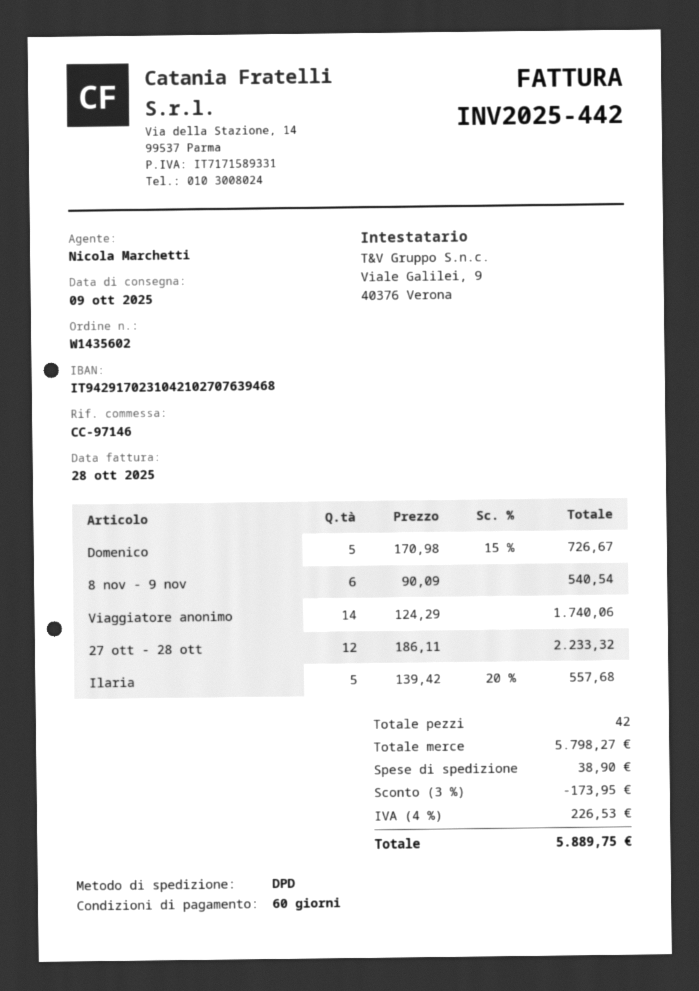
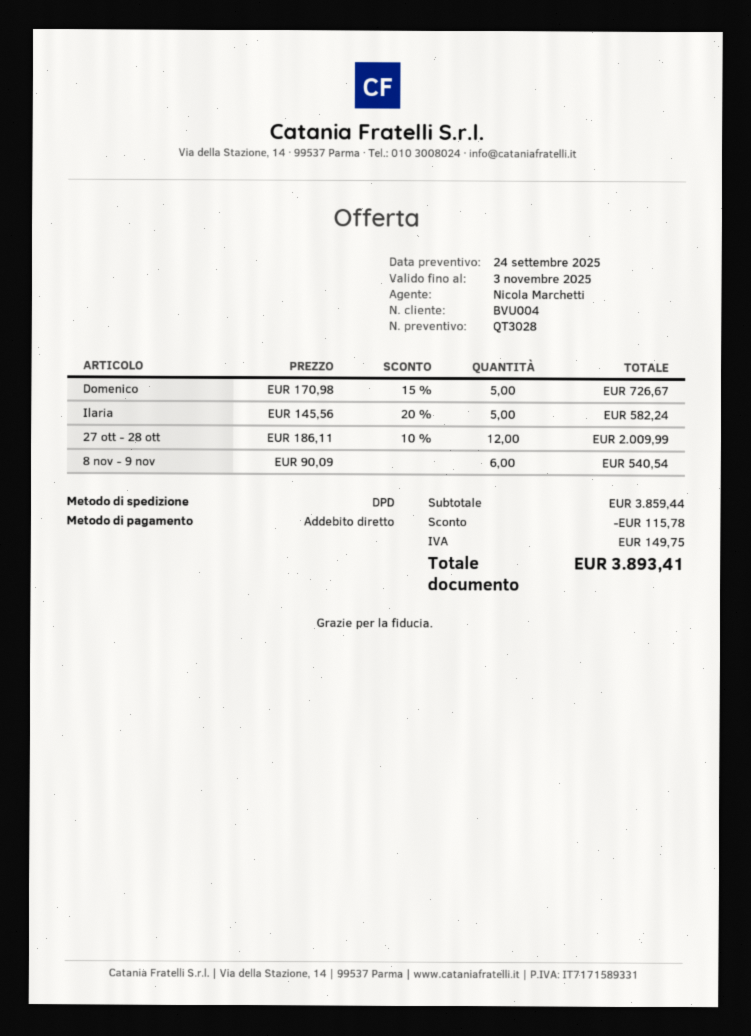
Viaggiatore anonimo: 14 x 124.29 = 1740.06 -> none
27 ott - 28 ott: 12 x 186.11 = 2233.32 -> 12 x 186.11 - 10% = 2009.99
Ilaria: 5 x 139.42 - 20% = 557.68 -> 5 x 145.56 - 20% = 582.24
subtotal: 5798.27 -> 3859.44
discount: 173.95 -> 115.78
shipping: 38.90 -> none
tax: 226.53 -> 149.75
total: 5889.75 -> 3893.41

